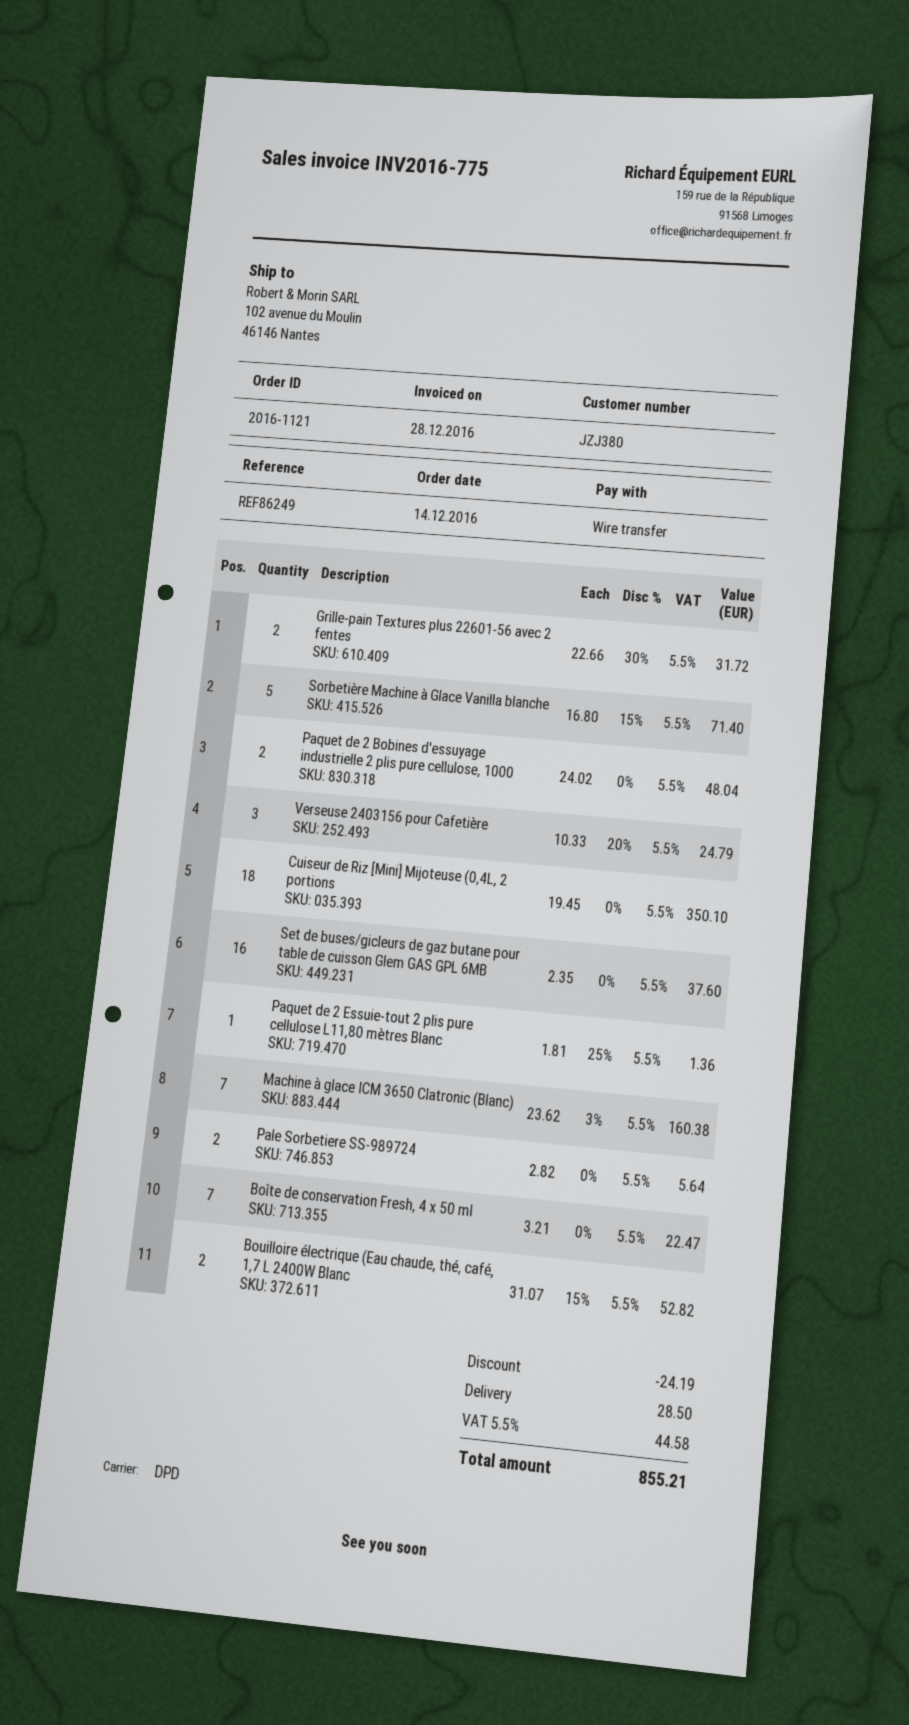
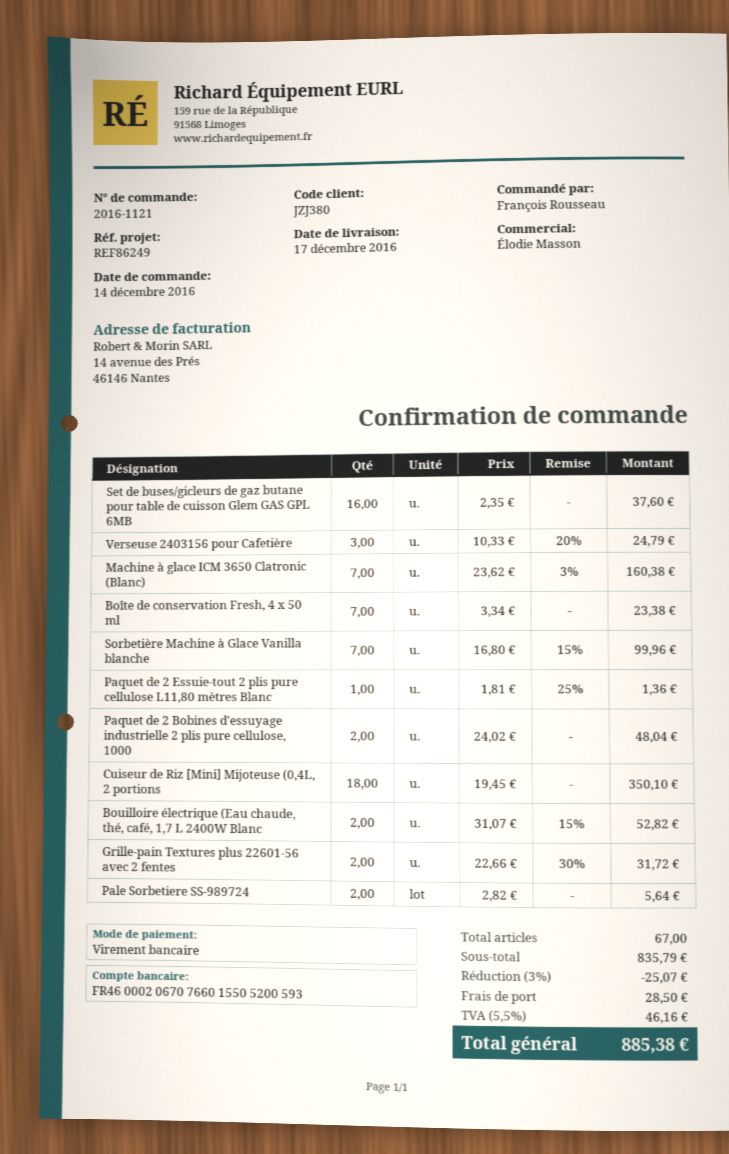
Sorbetière Machine à Glace Vanilla blanche: 5 x 16.80 - 15% = 71.40 -> 7 x 16.80 - 15% = 99.96
Boîte de conservation Fresh, 4 x 50 ml: 7 x 3.21 = 22.47 -> 7 x 3.34 = 23.38
discount: 24.19 -> 25.07
tax: 5.5% = 44.58 -> 5.5% = 46.16
total: 855.21 -> 885.38

